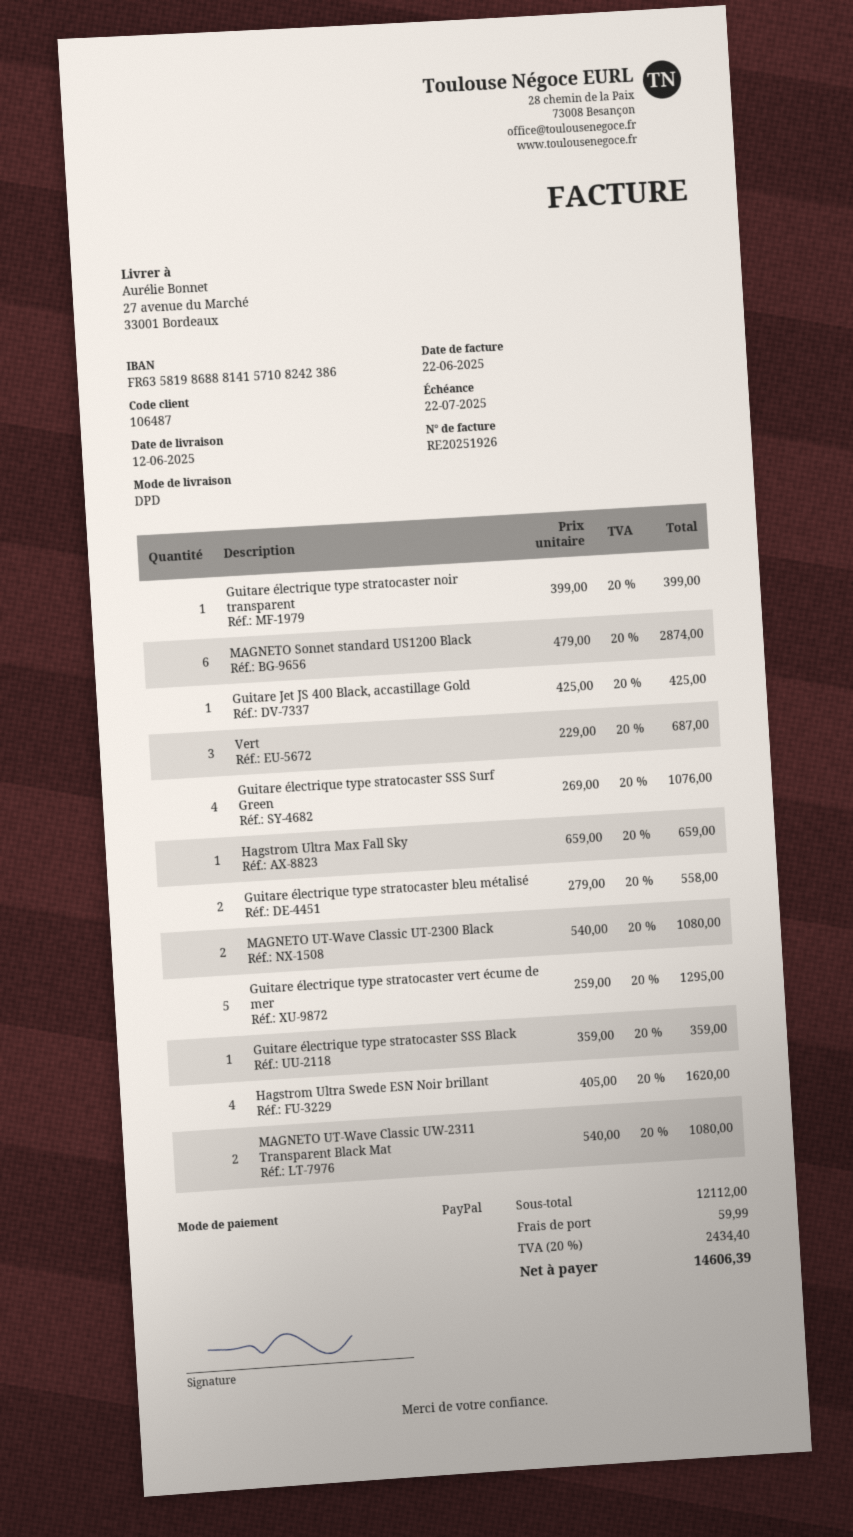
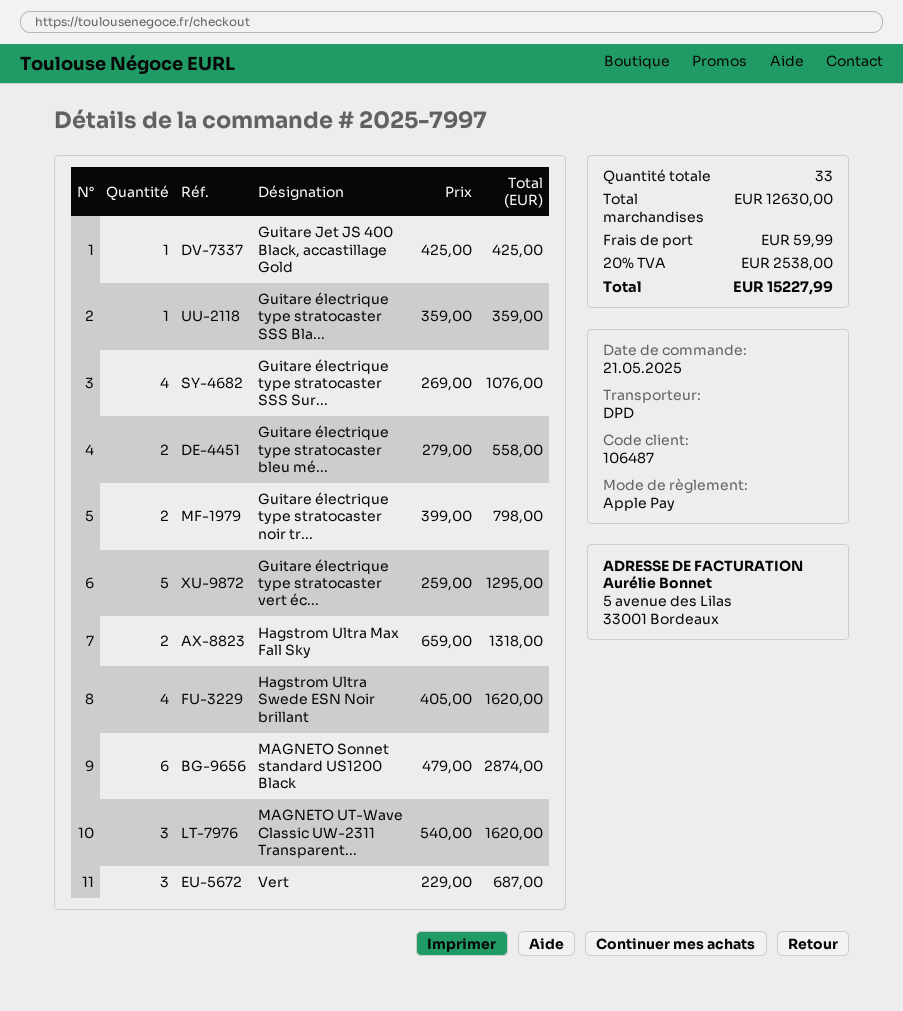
payment method: PayPal -> Apple Pay
Guitare électrique type stratocaster noir transparent: 1 x 399.00 = 399.00 -> 2 x 399.00 = 798.00
Hagstrom Ultra Max Fall Sky: 1 x 659.00 = 659.00 -> 2 x 659.00 = 1318.00
MAGNETO UT-Wave Classic UT-2300 Black: 2 x 540.00 = 1080.00 -> none
MAGNETO UT-Wave Classic UW-2311 Transparent Black Mat: 2 x 540.00 = 1080.00 -> 3 x 540.00 = 1620.00
subtotal: 12112.00 -> 12630.00
tax: 20% = 2434.40 -> 20% = 2538.00
total: 14606.39 -> 15227.99

